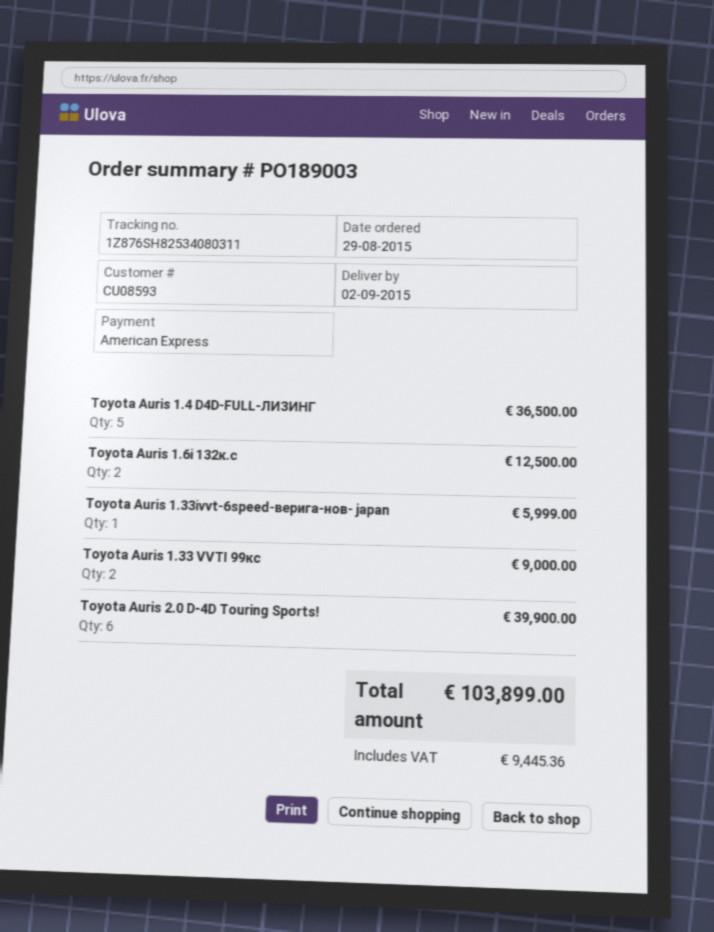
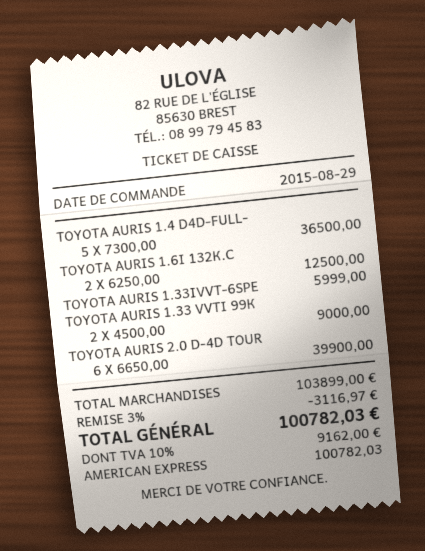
discount: none -> 3% = 3116.97
tax: 9445.36 -> 9162.00
total: 103899.00 -> 100782.03

